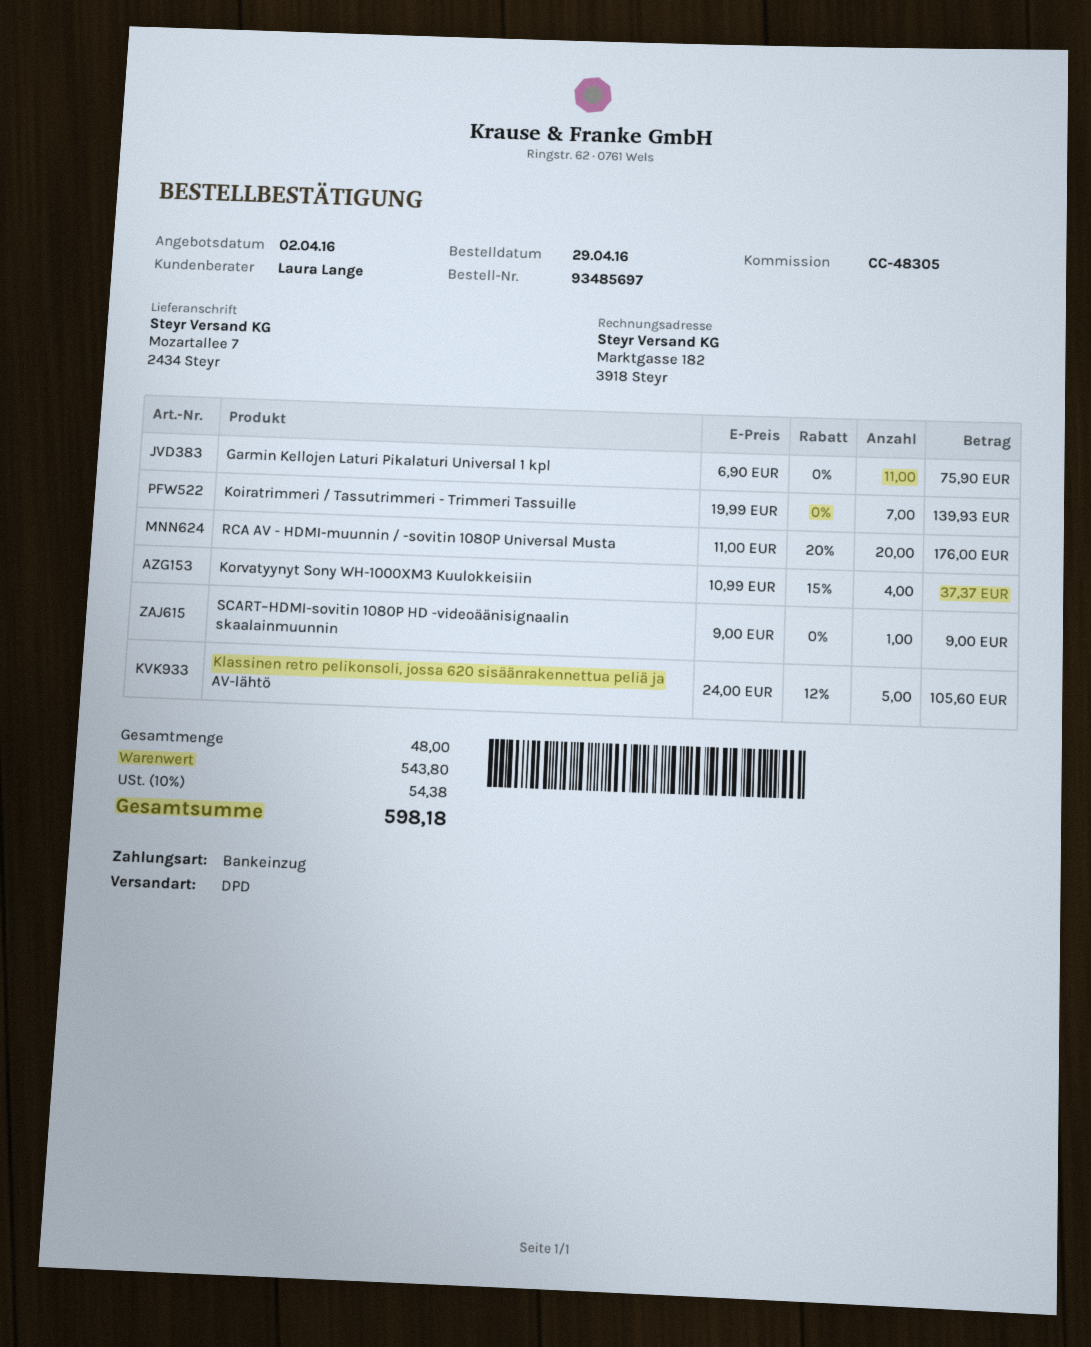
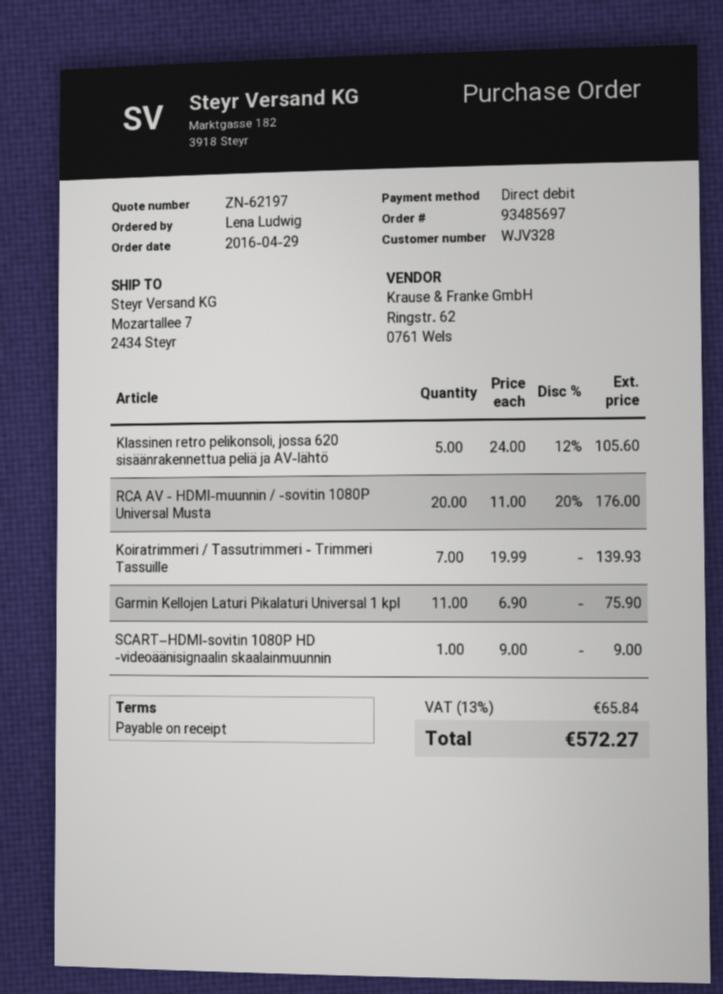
Korvatyynyt Sony WH-1000XM3 Kuulokkeisiin: 4 x 10.99 - 15% = 37.37 -> none
tax: 10% = 54.38 -> 13% = 65.84
total: 598.18 -> 572.27

